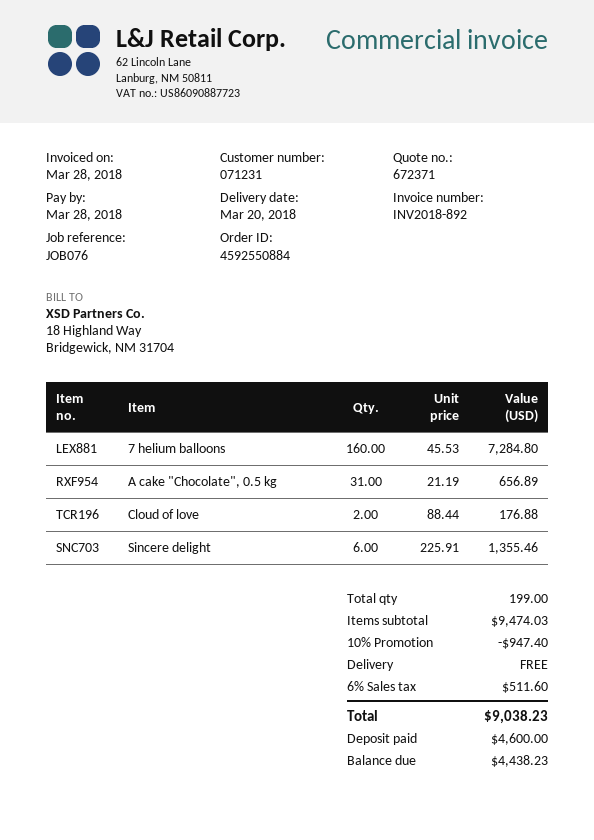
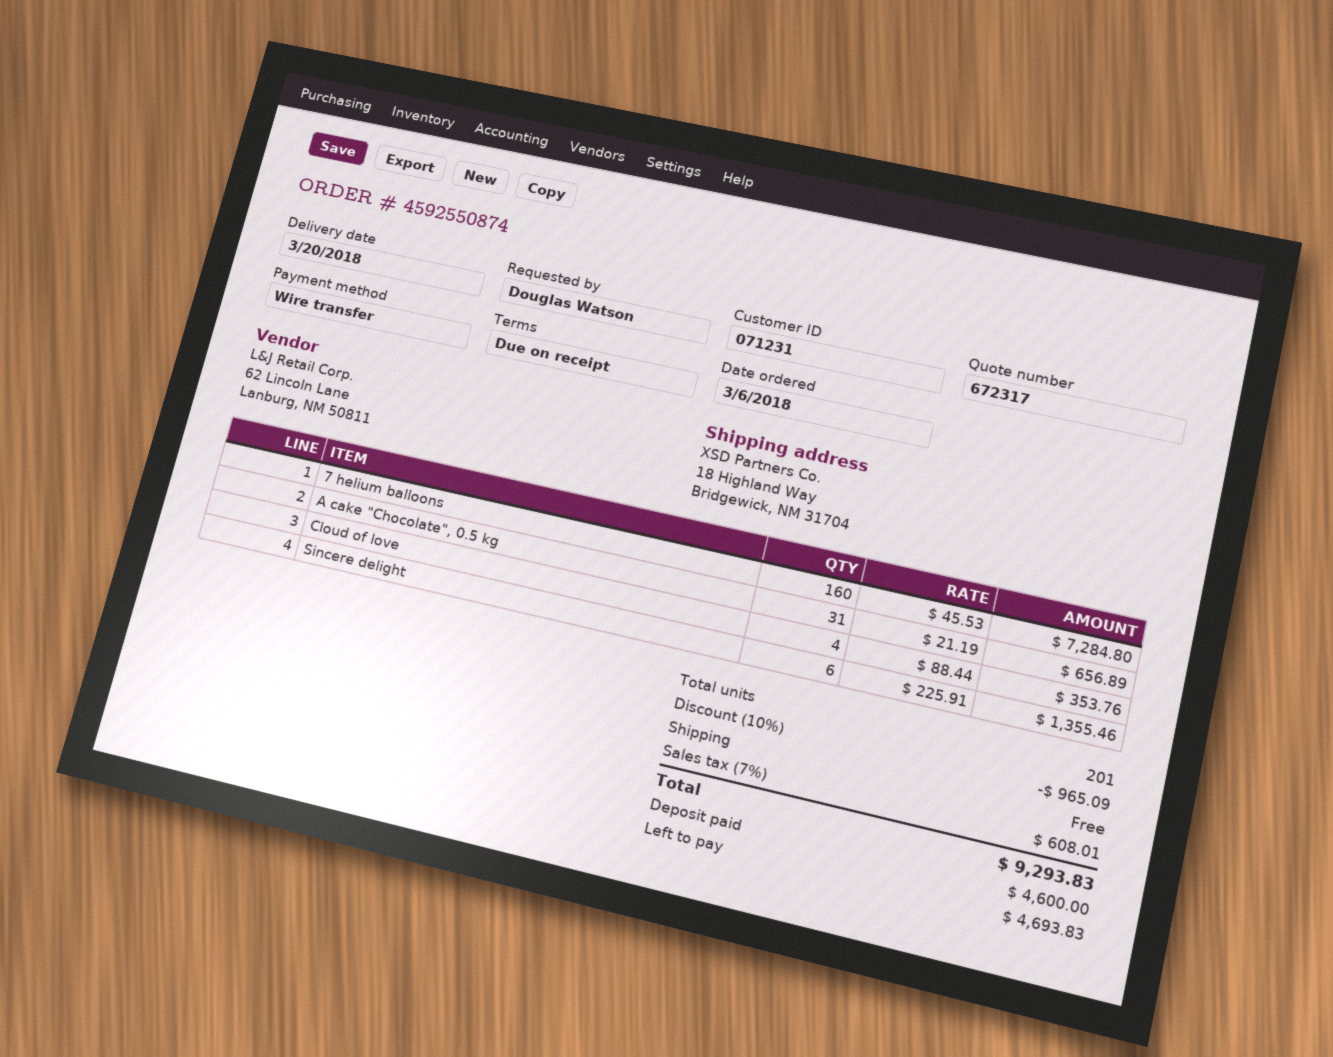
quote number: 672371 -> 672317
order number: 4592550884 -> 4592550874
Cloud of love: 2 x 88.44 = 176.88 -> 4 x 88.44 = 353.76
total quantity: 199 -> 201
discount: 10% = 947.40 -> 10% = 965.09
tax: 6% = 511.60 -> 7% = 608.01
total: 9038.23 -> 9293.83
balance: 4438.23 -> 4693.83

